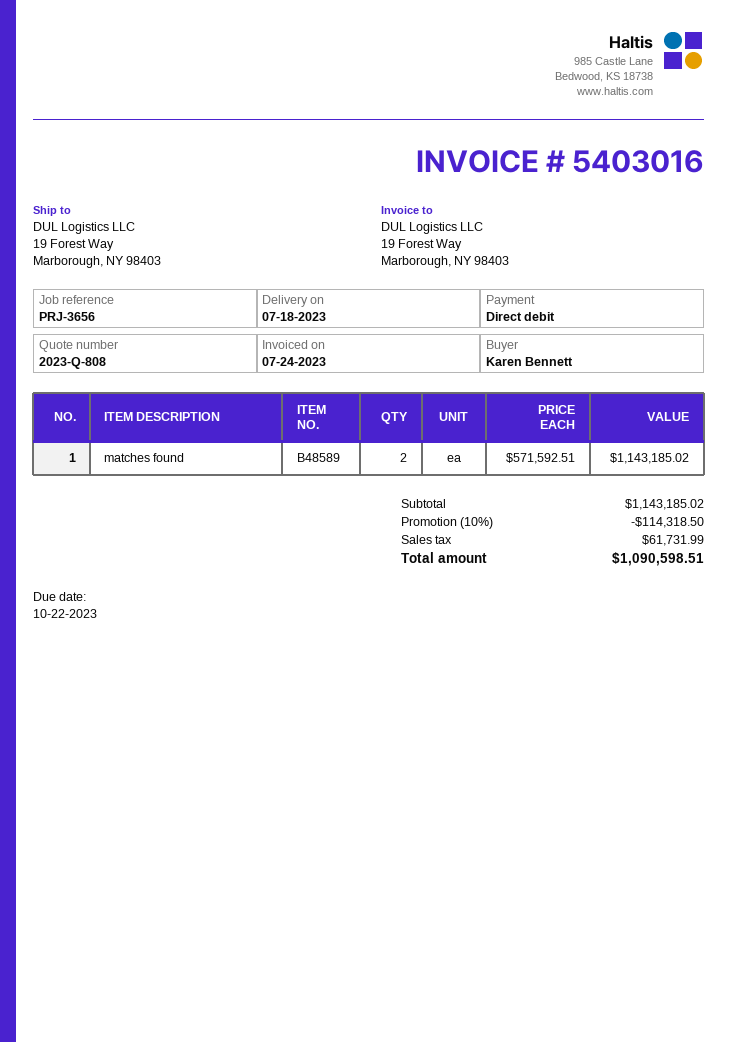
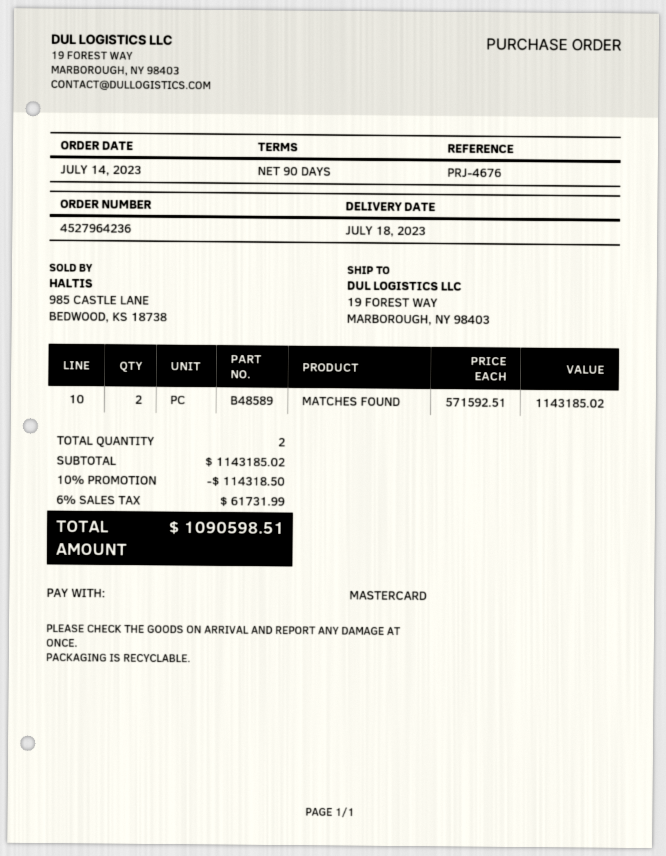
reference: PRJ-3656 -> PRJ-4676
payment method: direct debit -> Mastercard

